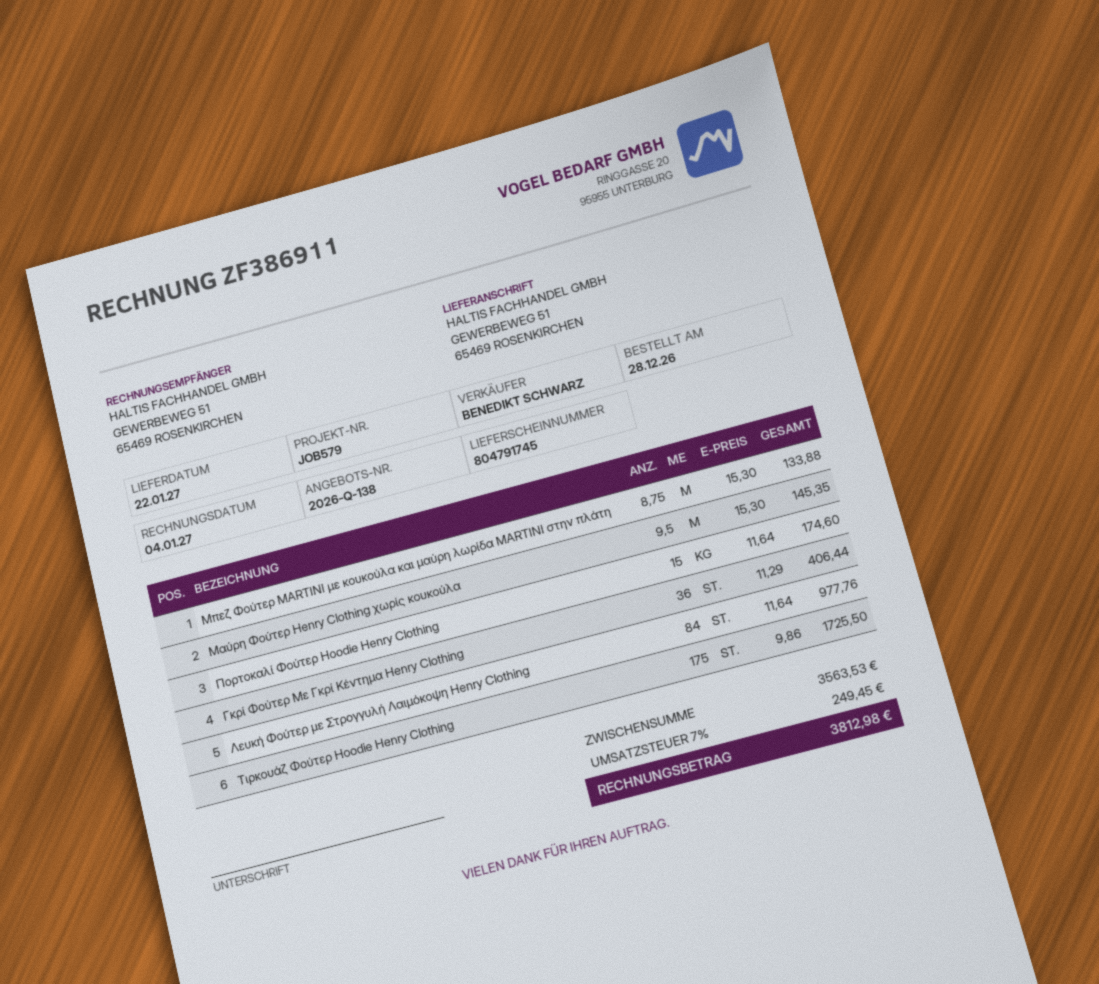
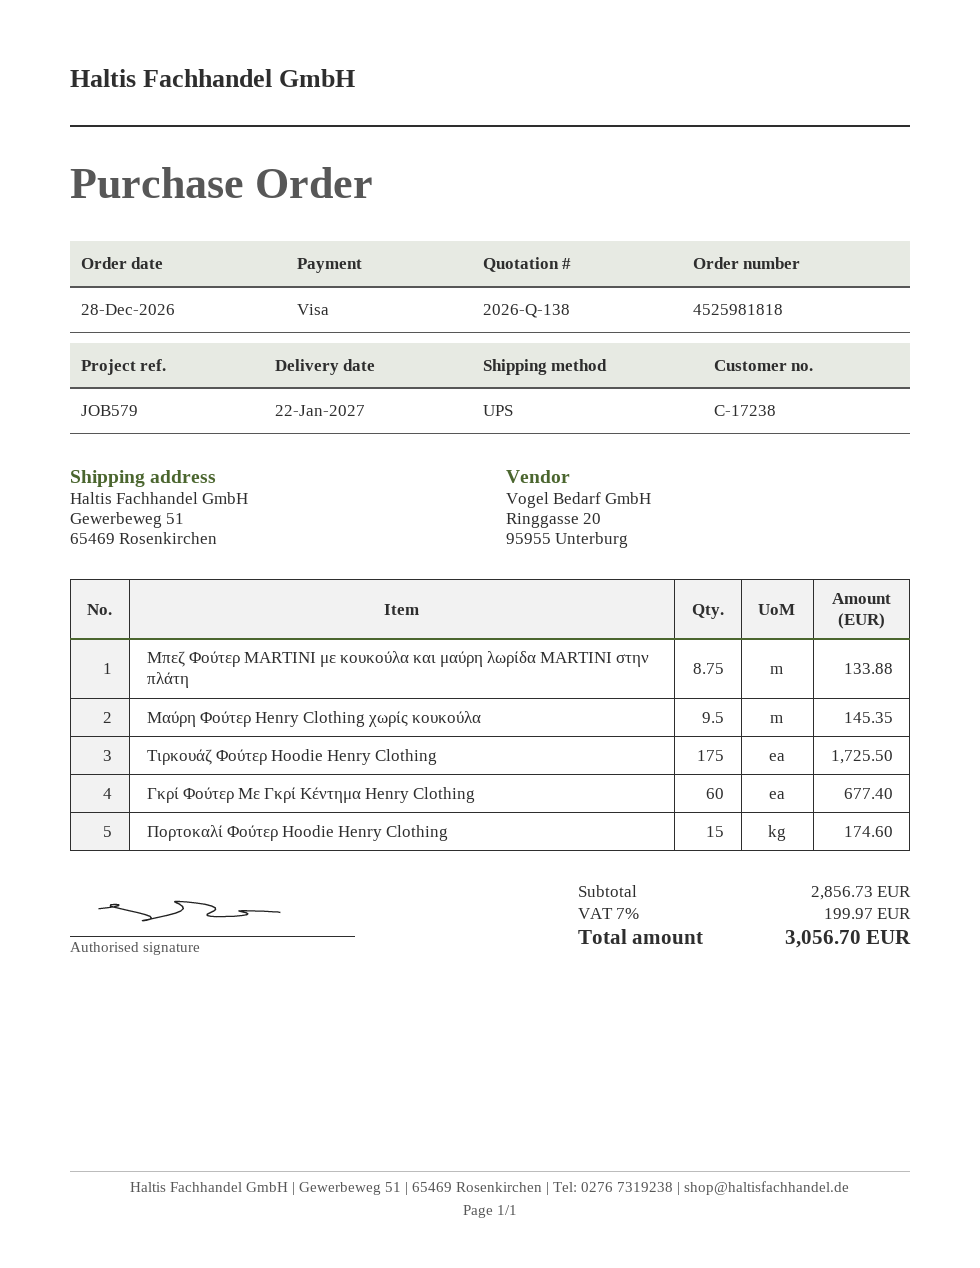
Γκρί Φούτερ Με Γκρί Κέντημα Henry Clothing: 36 for 406.44 -> 60 for 677.40
Λευκή Φούτερ με Στρογγυλή Λαιμόκοψη Henry Clothing: 84 for 977.76 -> none
subtotal: 3563.53 -> 2856.73
tax: 7% = 249.45 -> 7% = 199.97
total: 3812.98 -> 3056.70

